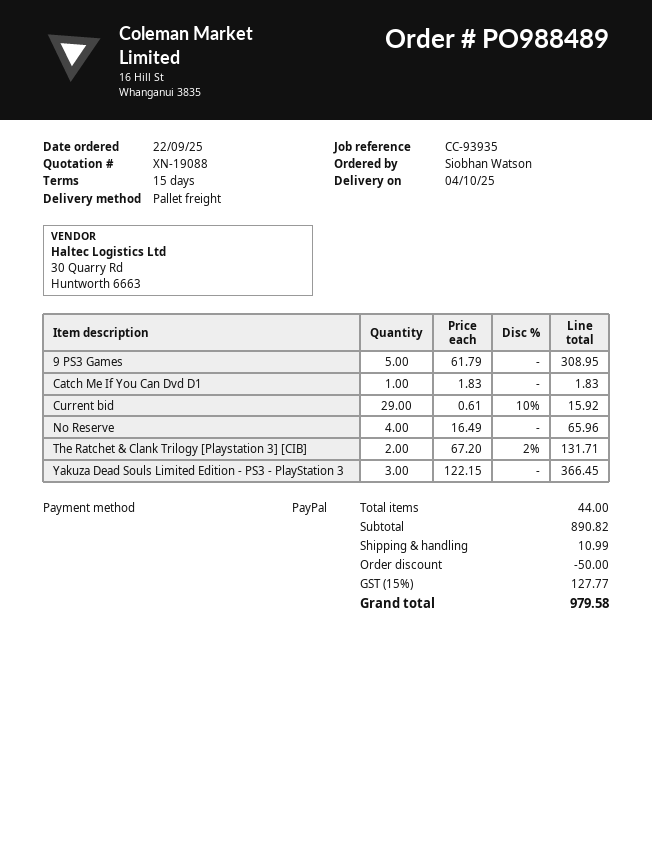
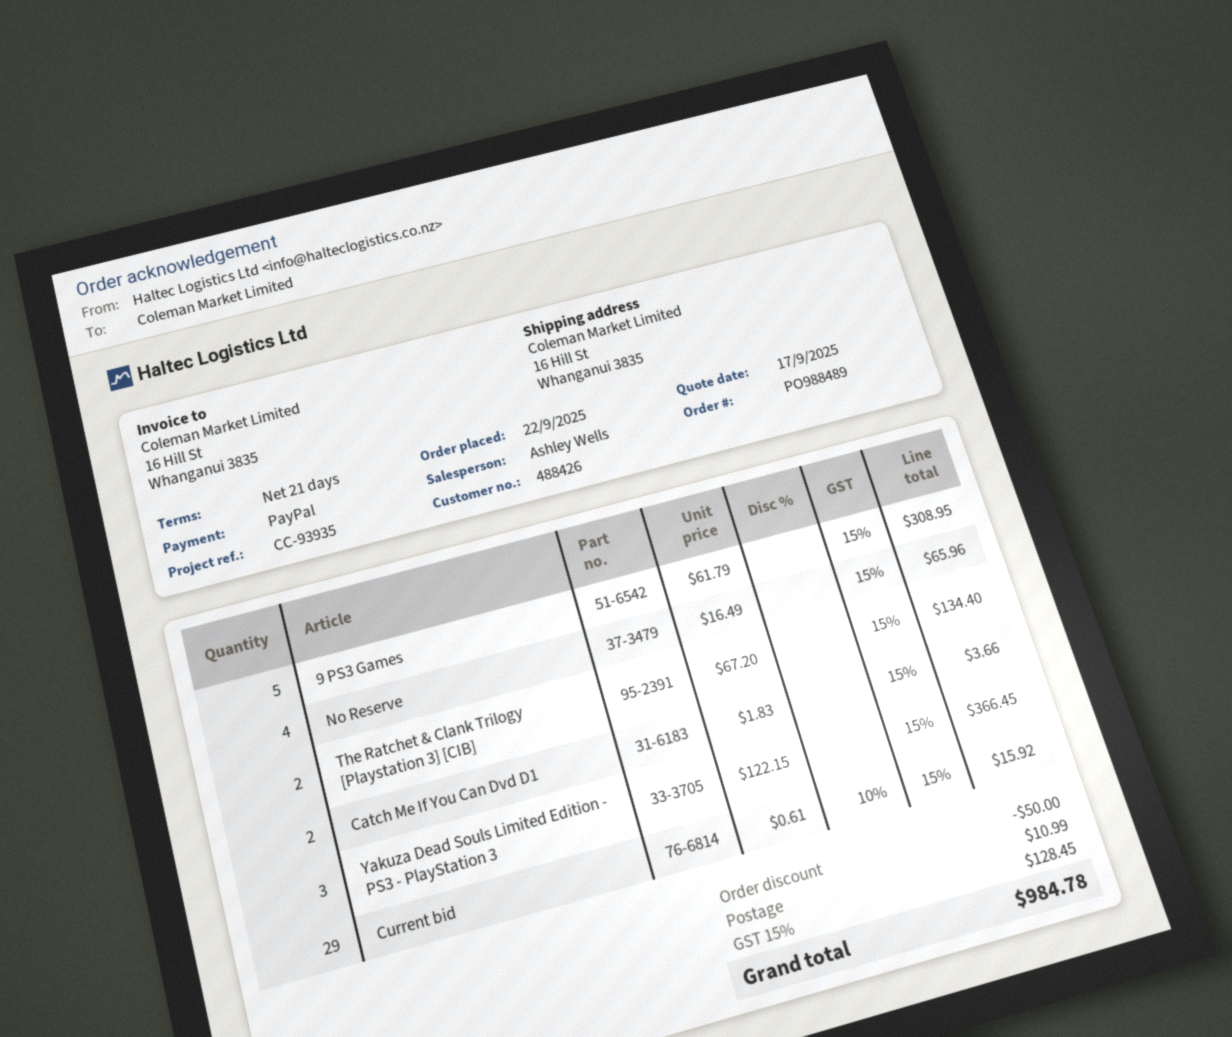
payment terms: 15 days -> 21 days
Catch Me If You Can Dvd D1: 1 x 1.83 = 1.83 -> 2 x 1.83 = 3.66
The Ratchet & Clank Trilogy [Playstation 3] [CIB]: 2 x 67.20 - 2% = 131.71 -> 2 x 67.20 = 134.40
tax: 15% = 127.77 -> 15% = 128.45
total: 979.58 -> 984.78

